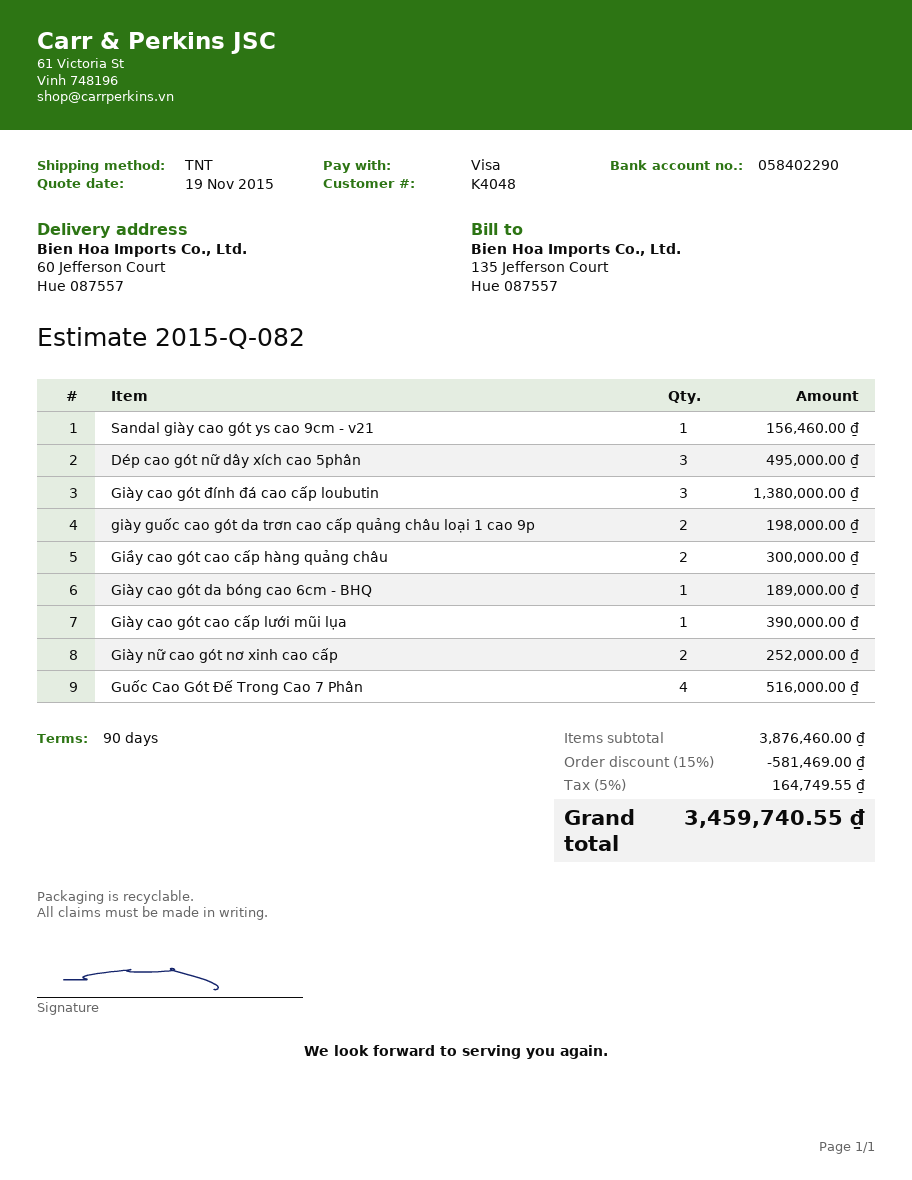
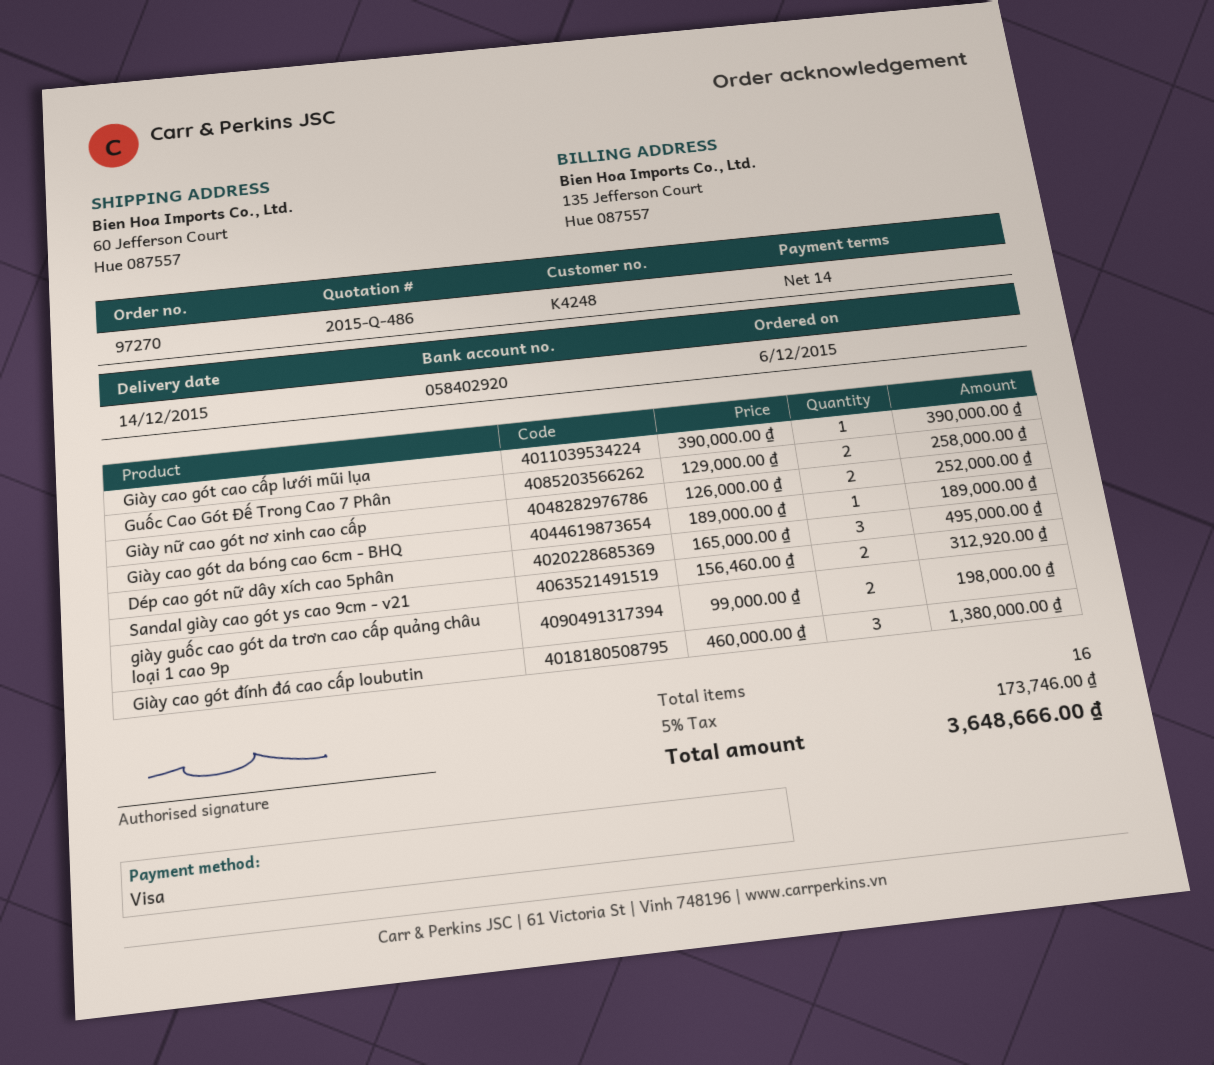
quote number: 2015-Q-082 -> 2015-Q-486
payment terms: 90 days -> 14 days
customer number: K4048 -> K4248
bank account: 058402290 -> 058402920
Sandal giày cao gót ys cao 9cm - v21: 1 for 156460.00 -> 2 for 312920.00
Giầy cao gót cao cấp hàng quảng châu: 2 for 300000.00 -> none
Guốc Cao Gót Đế Trong Cao 7 Phân: 4 for 516000.00 -> 2 for 258000.00
discount: 15% = 581469.00 -> none
tax: 5% = 164749.55 -> 5% = 173746.00
total: 3459740.55 -> 3648666.00

